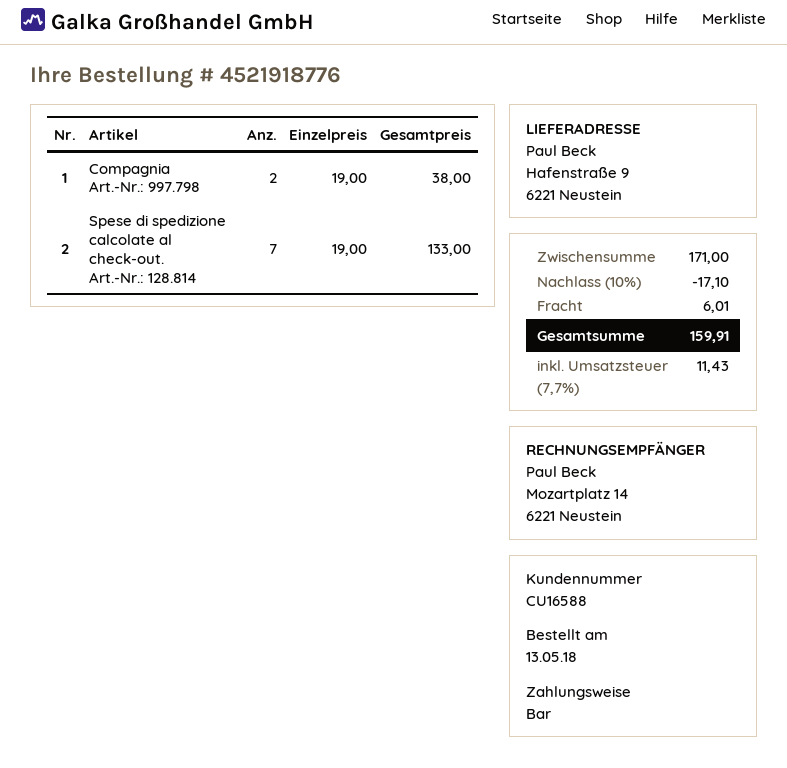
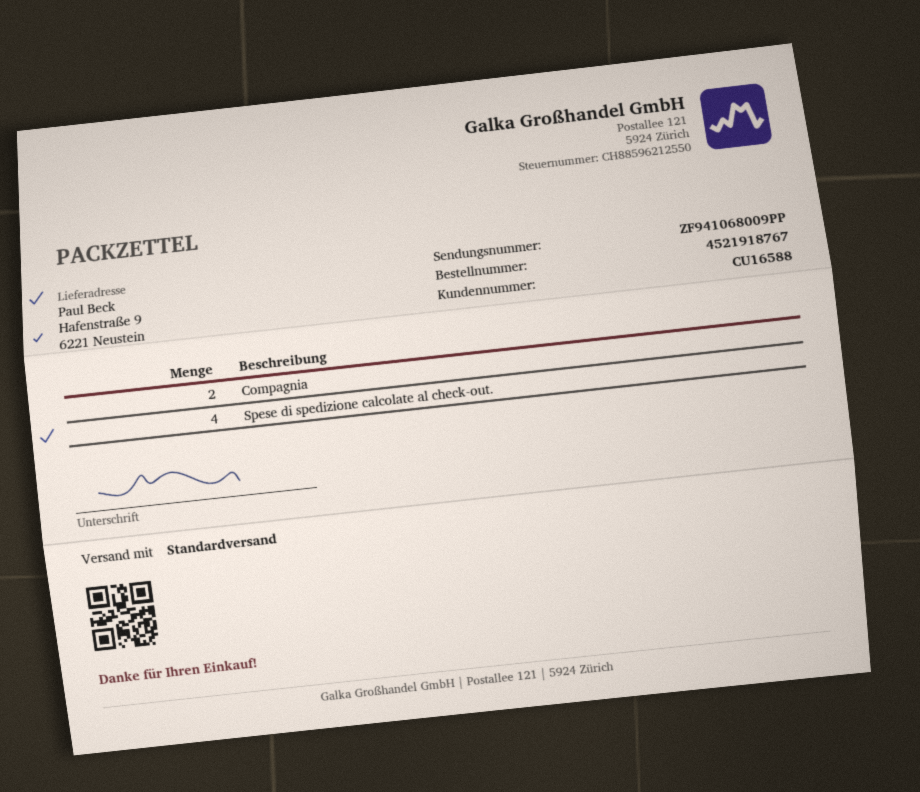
order number: 4521918776 -> 4521918767
Spese di spedizione calcolate al check-out.: 7 -> 4

